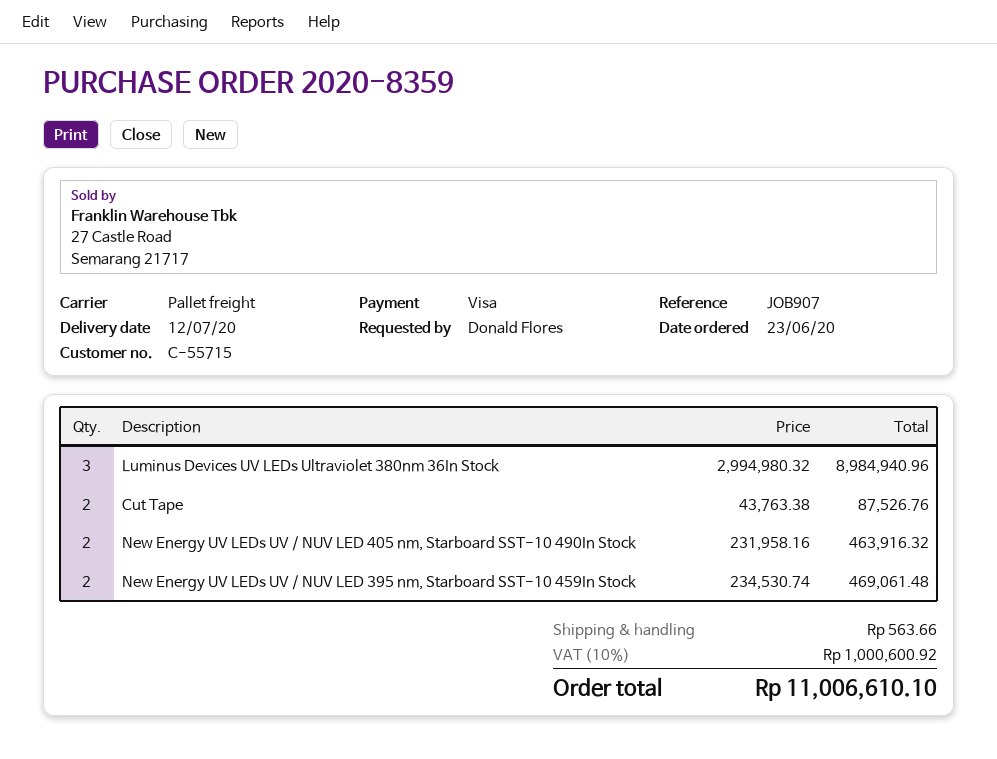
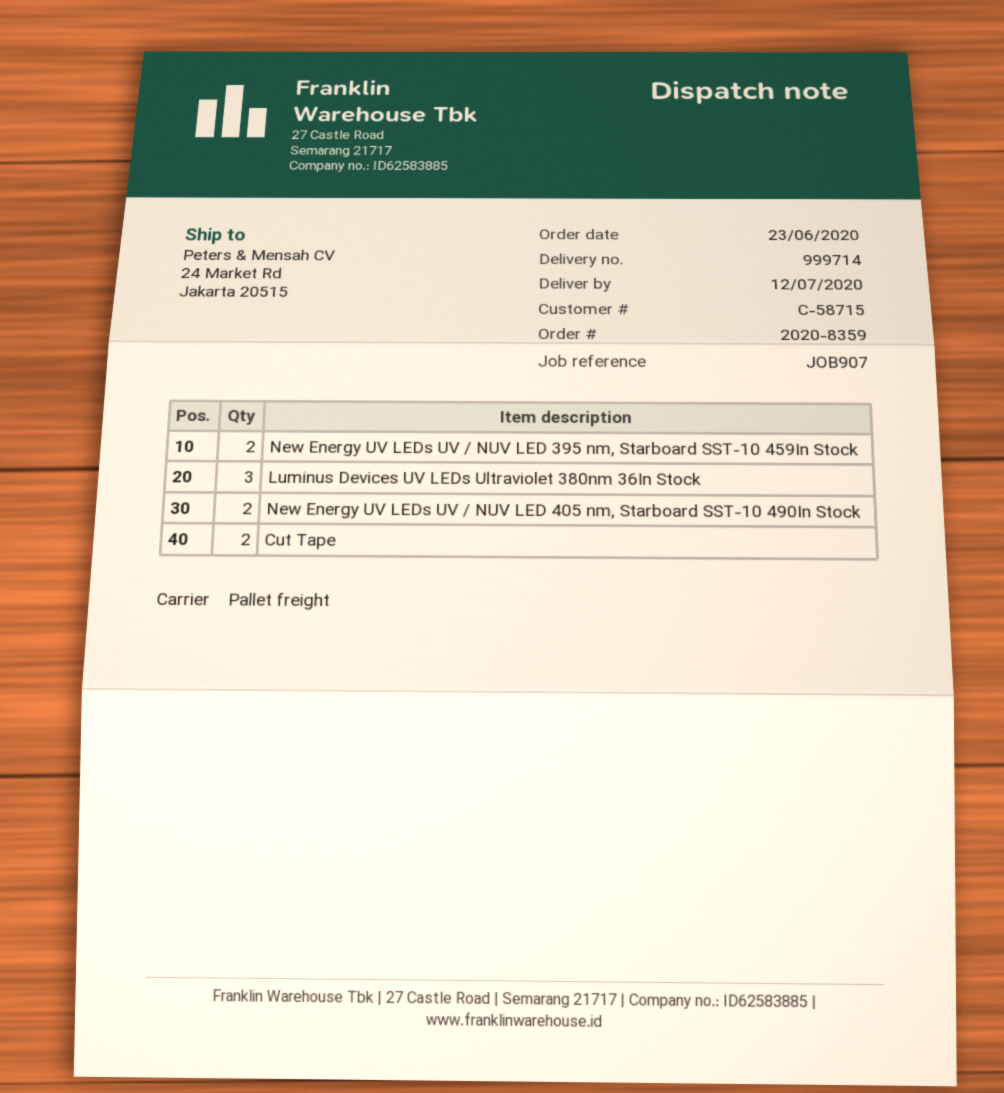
customer number: C-55715 -> C-58715

